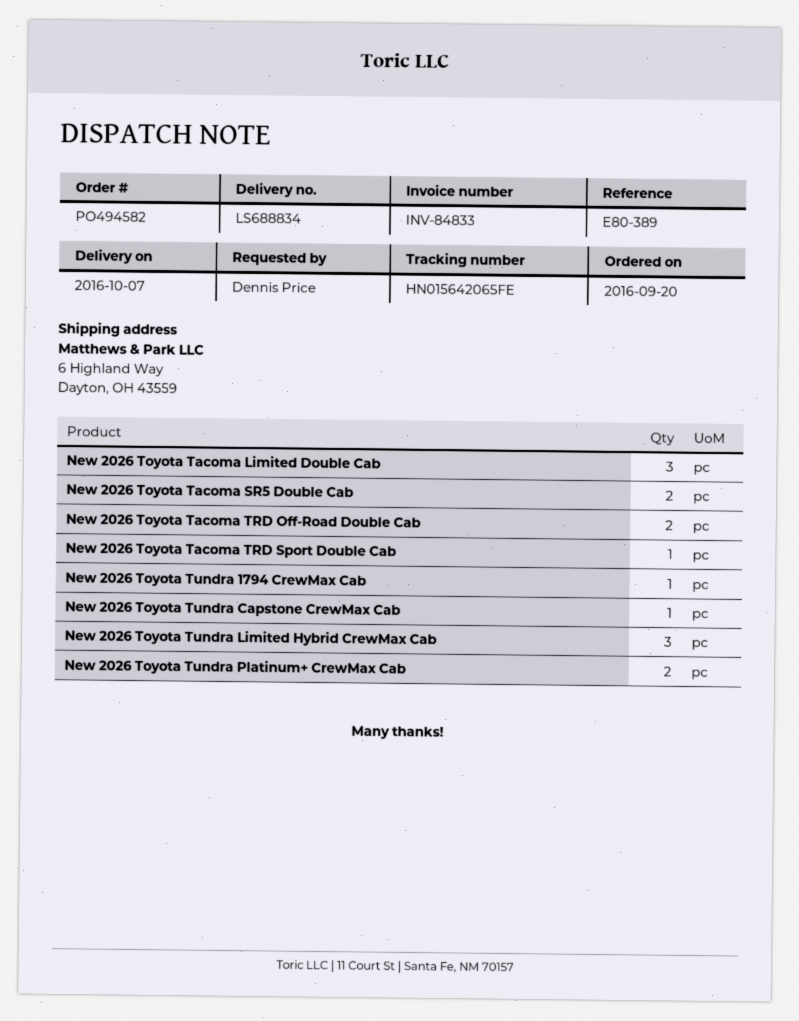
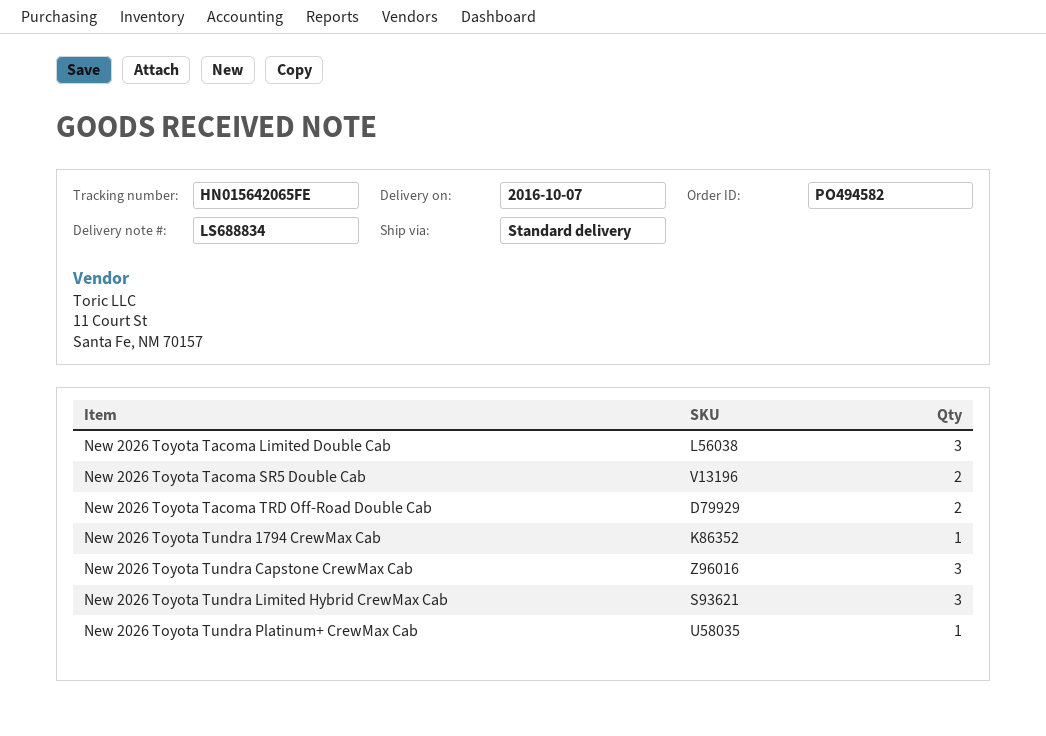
New 2026 Toyota Tacoma TRD Sport Double Cab: 1 -> none
New 2026 Toyota Tundra Capstone CrewMax Cab: 1 -> 3
New 2026 Toyota Tundra Platinum+ CrewMax Cab: 2 -> 1

